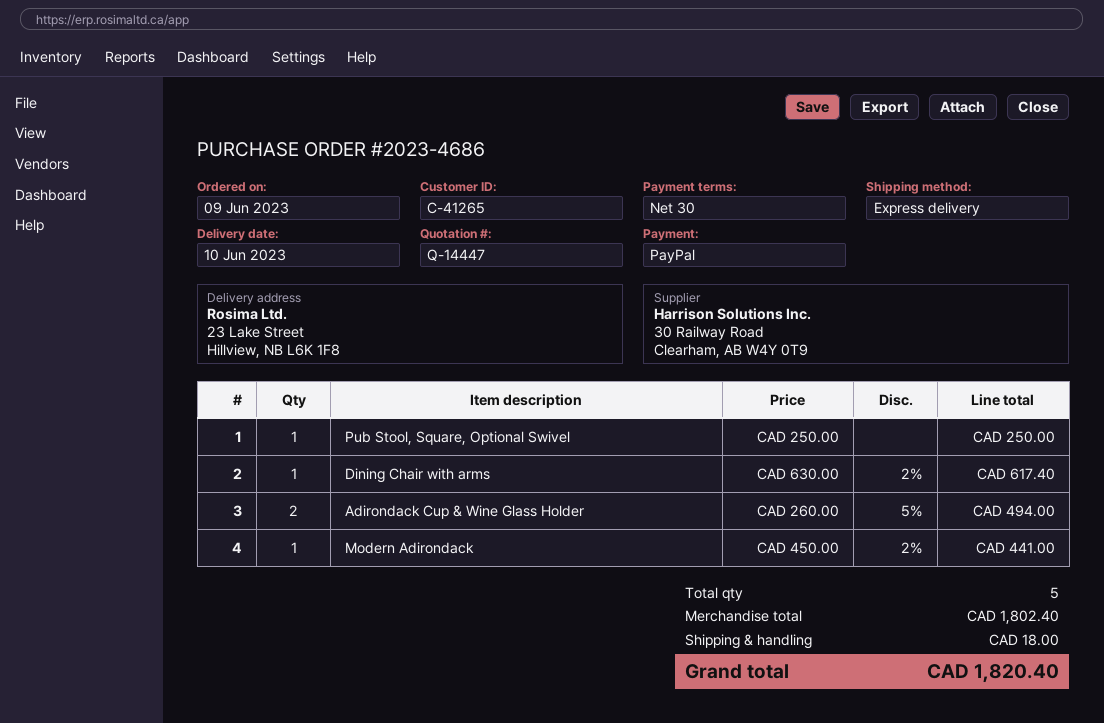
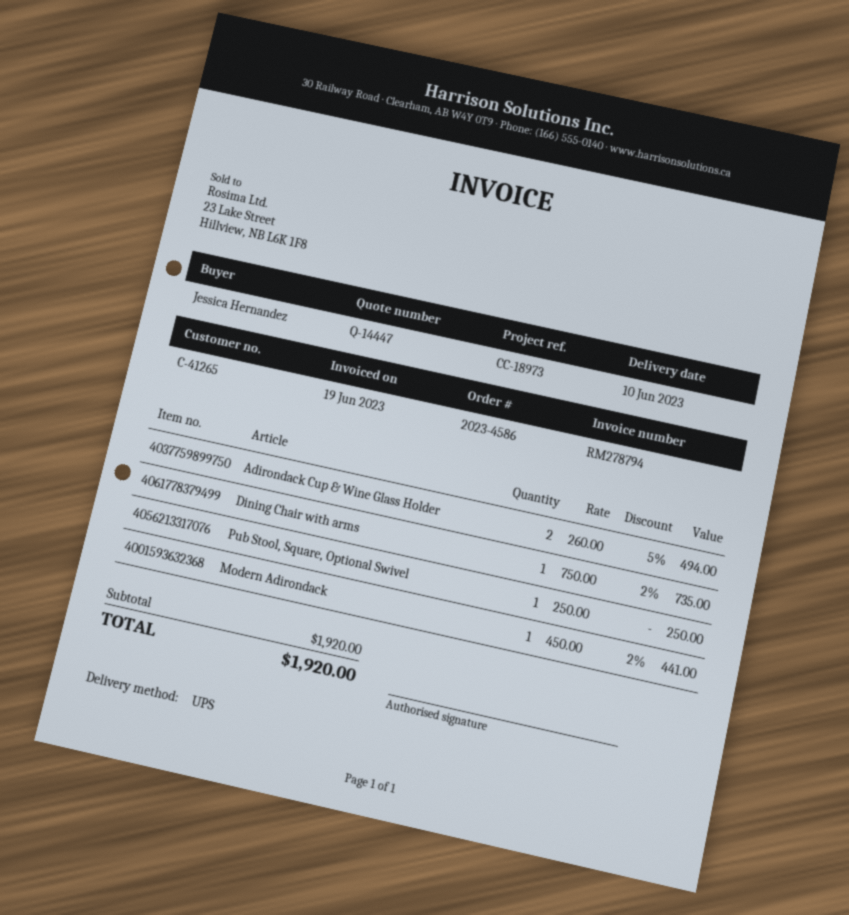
order number: 2023-4686 -> 2023-4586
shipping method: express -> UPS
Dining Chair with arms: 1 x 630.00 - 2% = 617.40 -> 1 x 750.00 - 2% = 735.00
subtotal: 1802.40 -> 1920.00
shipping: 18.00 -> none
total: 1820.40 -> 1920.00

